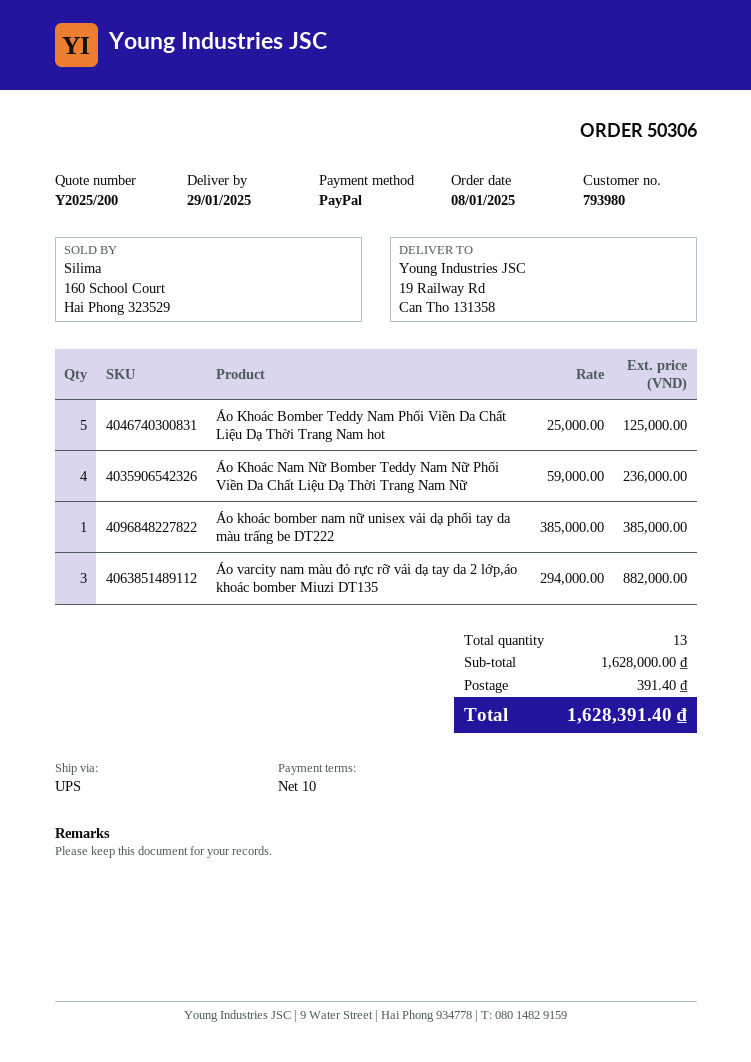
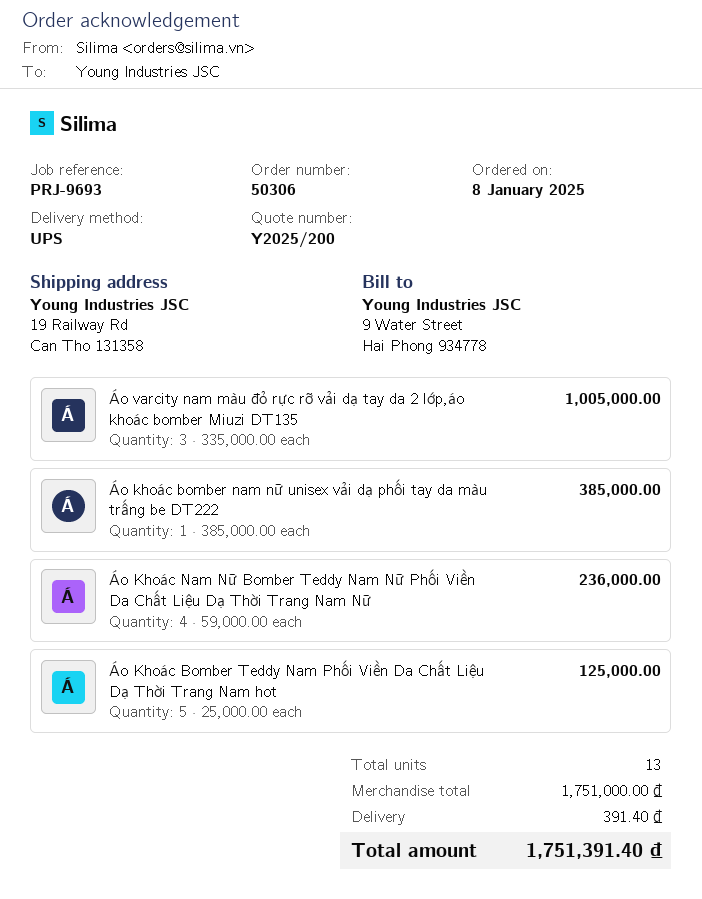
Áo varcity nam màu đỏ rực rỡ vải dạ tay da 2 lớp,áo khoác bomber Miuzi DT135: 3 x 294000.00 = 882000.00 -> 3 x 335000.00 = 1005000.00
subtotal: 1628000.00 -> 1751000.00
total: 1628391.40 -> 1751391.40

